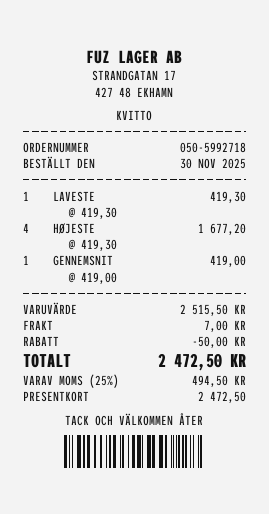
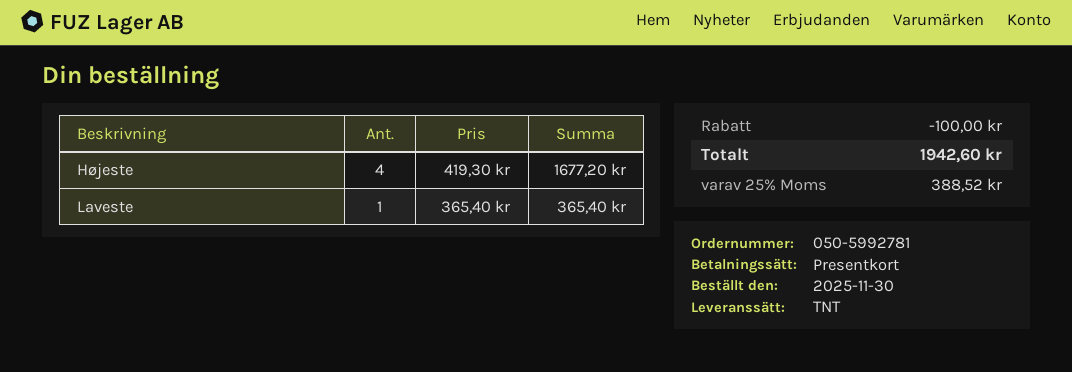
order number: 050-5992718 -> 050-5992781
LAVESTE: 1 x 419.30 = 419.30 -> 1 x 365.40 = 365.40
GENNEMSNIT: 1 x 419.00 = 419.00 -> none
discount: 50.00 -> 100.00
shipping: 7.00 -> none
tax: 25% = 494.50 -> 25% = 388.52
total: 2472.50 -> 1942.60

